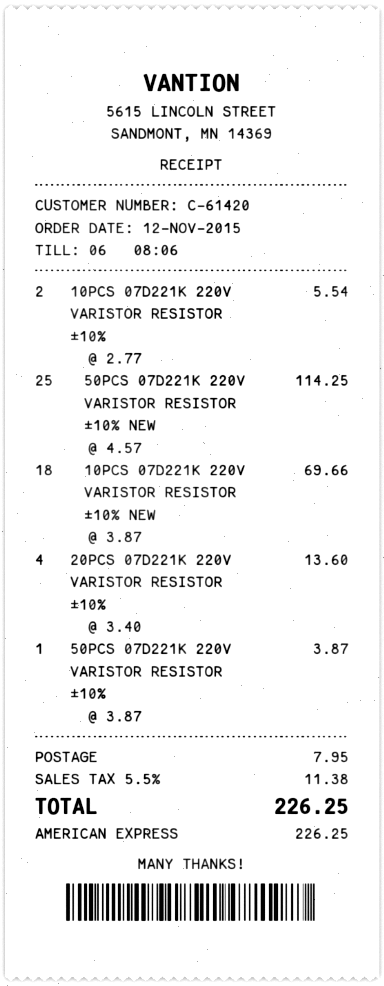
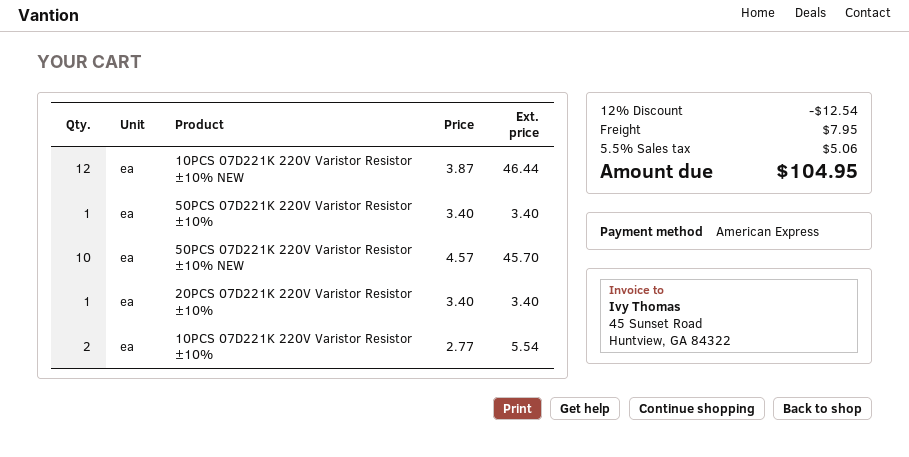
50PCS 07D221K 220V VARISTOR RESISTOR ±10% NEW: 25 x 4.57 = 114.25 -> 10 x 4.57 = 45.70
10PCS 07D221K 220V VARISTOR RESISTOR ±10% NEW: 18 x 3.87 = 69.66 -> 12 x 3.87 = 46.44
20PCS 07D221K 220V VARISTOR RESISTOR ±10%: 4 x 3.40 = 13.60 -> 1 x 3.40 = 3.40
50PCS 07D221K 220V VARISTOR RESISTOR ±10%: 1 x 3.87 = 3.87 -> 1 x 3.40 = 3.40
discount: none -> 12% = 12.54
tax: 5.5% = 11.38 -> 5.5% = 5.06
total: 226.25 -> 104.95

